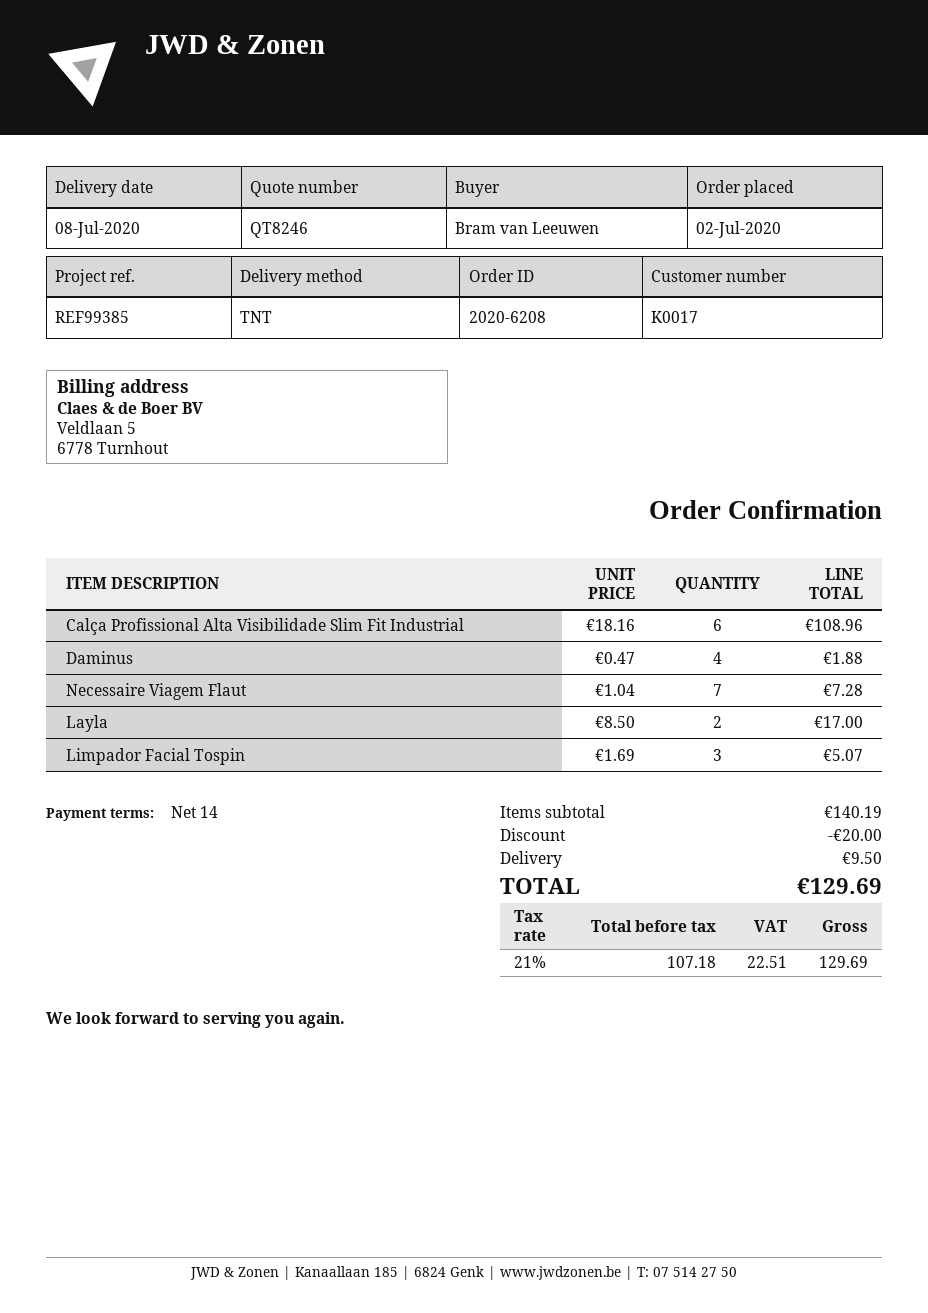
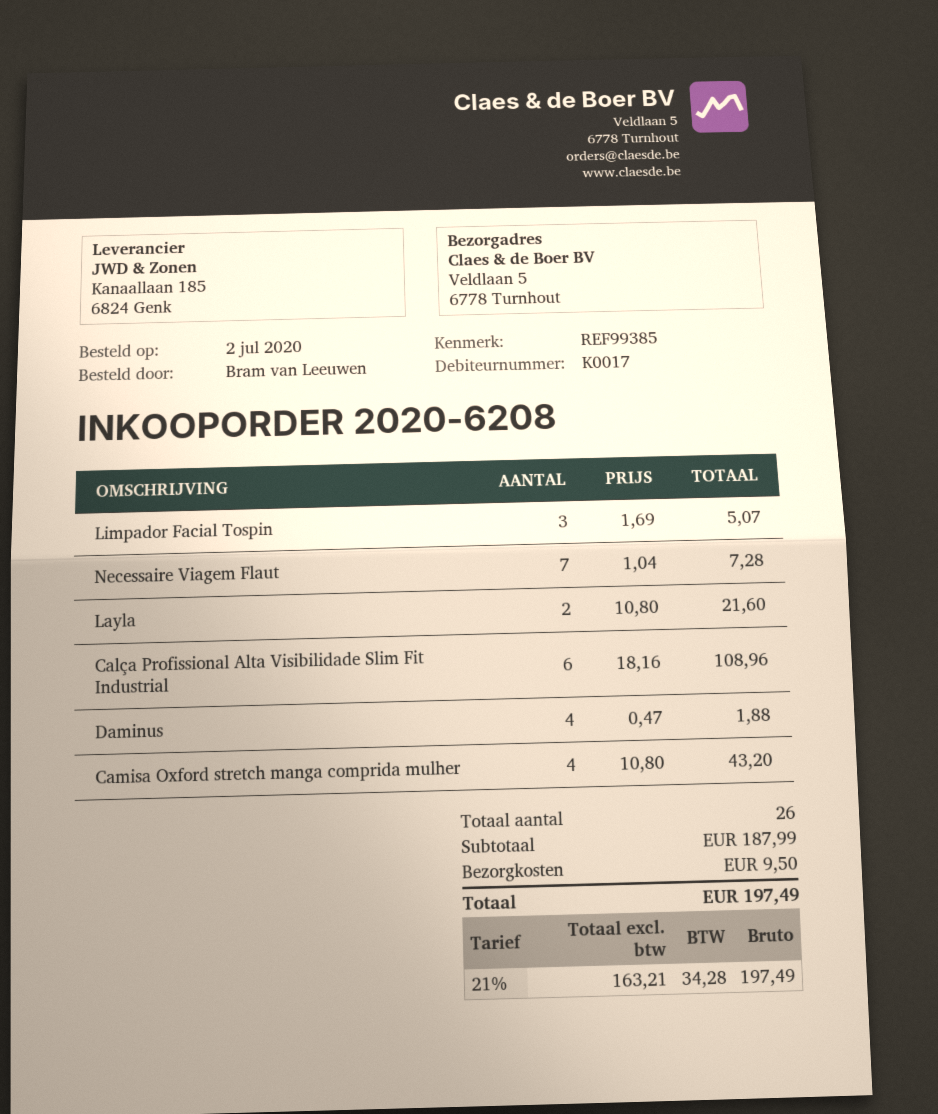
Layla: 2 x 8.50 = 17.00 -> 2 x 10.80 = 21.60
Camisa Oxford stretch manga comprida mulher: none -> 4 x 10.80 = 43.20
subtotal: 140.19 -> 187.99
discount: 20.00 -> none
net: 107.18 -> 163.21
tax: 21% = 22.51 -> 21% = 34.28
total: 129.69 -> 197.49

